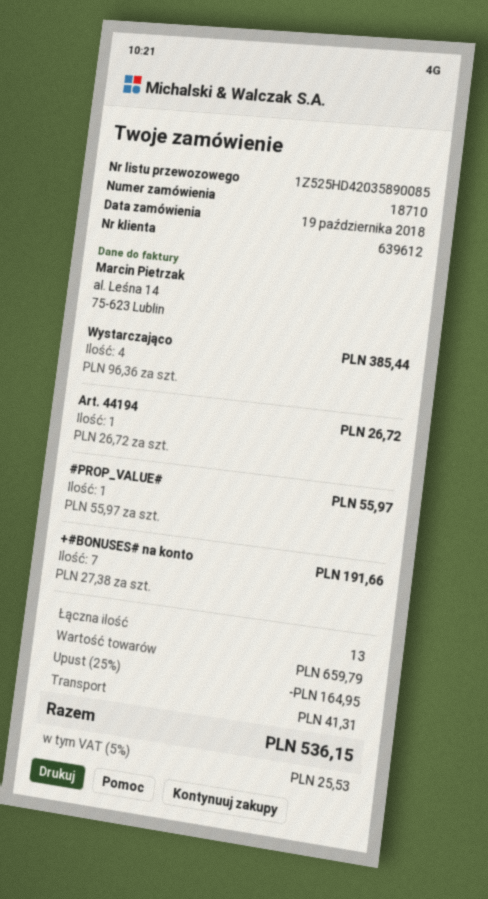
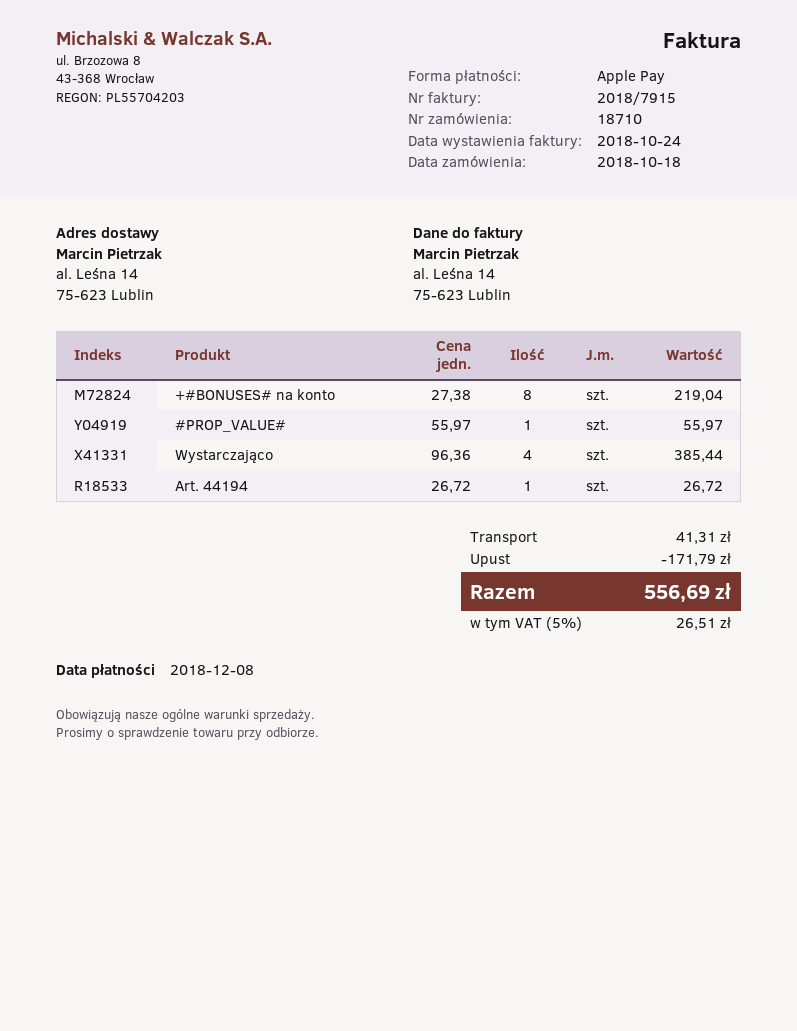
order date: 2018-10-19 -> 2018-10-18
+#BONUSES# na konto: 7 x 27.38 = 191.66 -> 8 x 27.38 = 219.04
discount: 164.95 -> 171.79
tax: 5% = 25.53 -> 5% = 26.51
total: 536.15 -> 556.69

